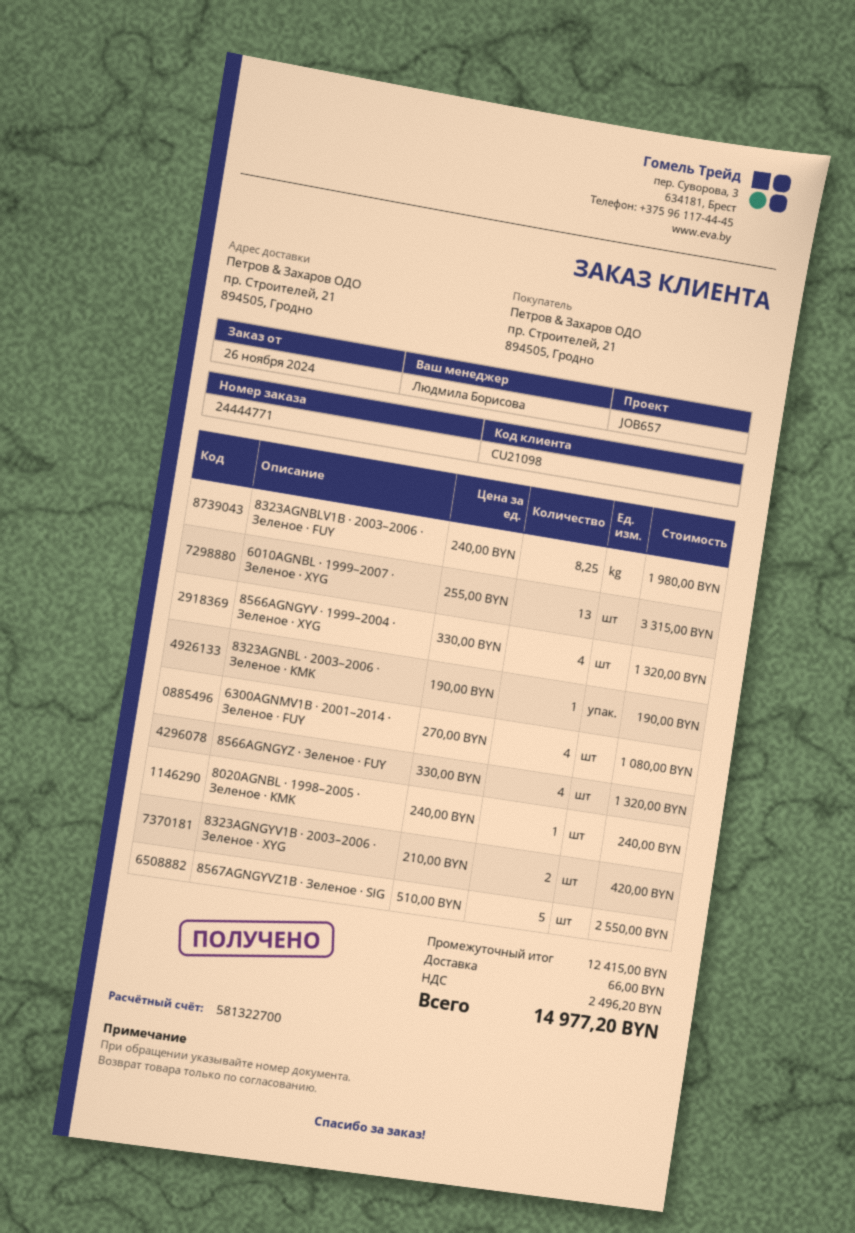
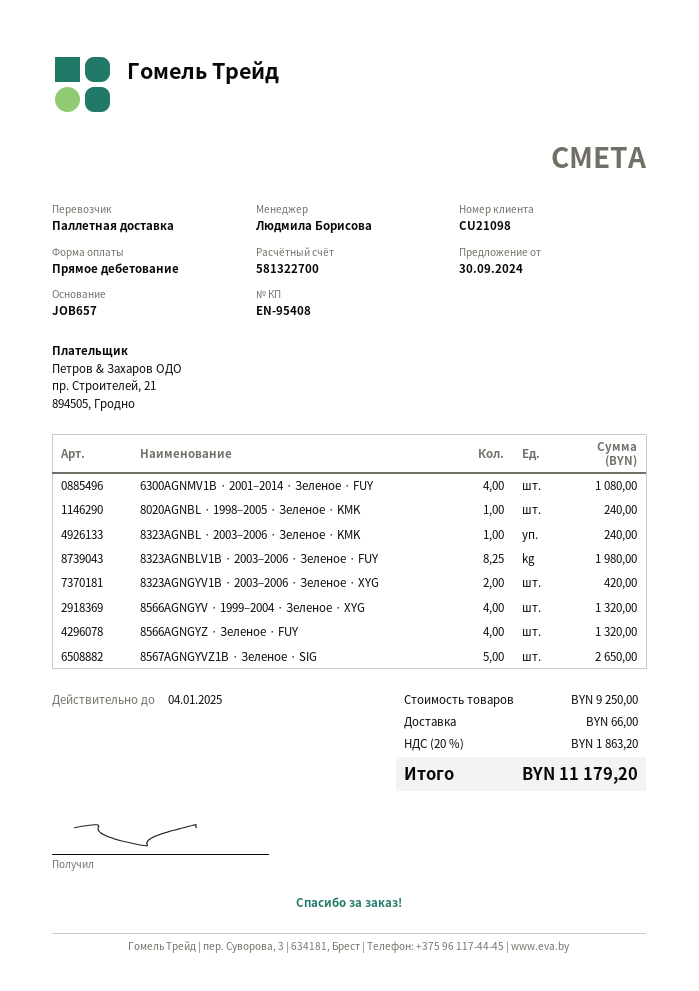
6010AGNBL · 1999–2007 · Зеленое · XYG: 13 for 3315.00 -> none
8323AGNBL · 2003–2006 · Зеленое · KMK: 1 for 190.00 -> 1 for 240.00
8567AGNGYVZ1B · Зеленое · SIG: 5 for 2550.00 -> 5 for 2650.00
subtotal: 12415.00 -> 9250.00
tax: 2496.20 -> 1863.20
total: 14977.20 -> 11179.20

